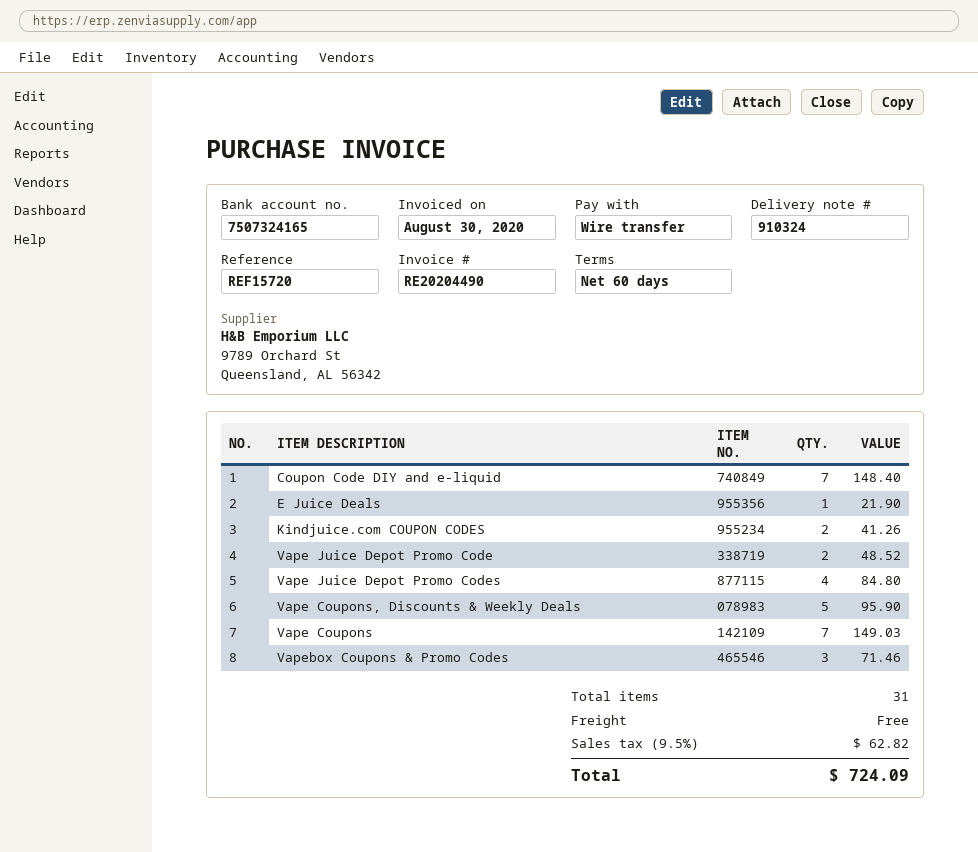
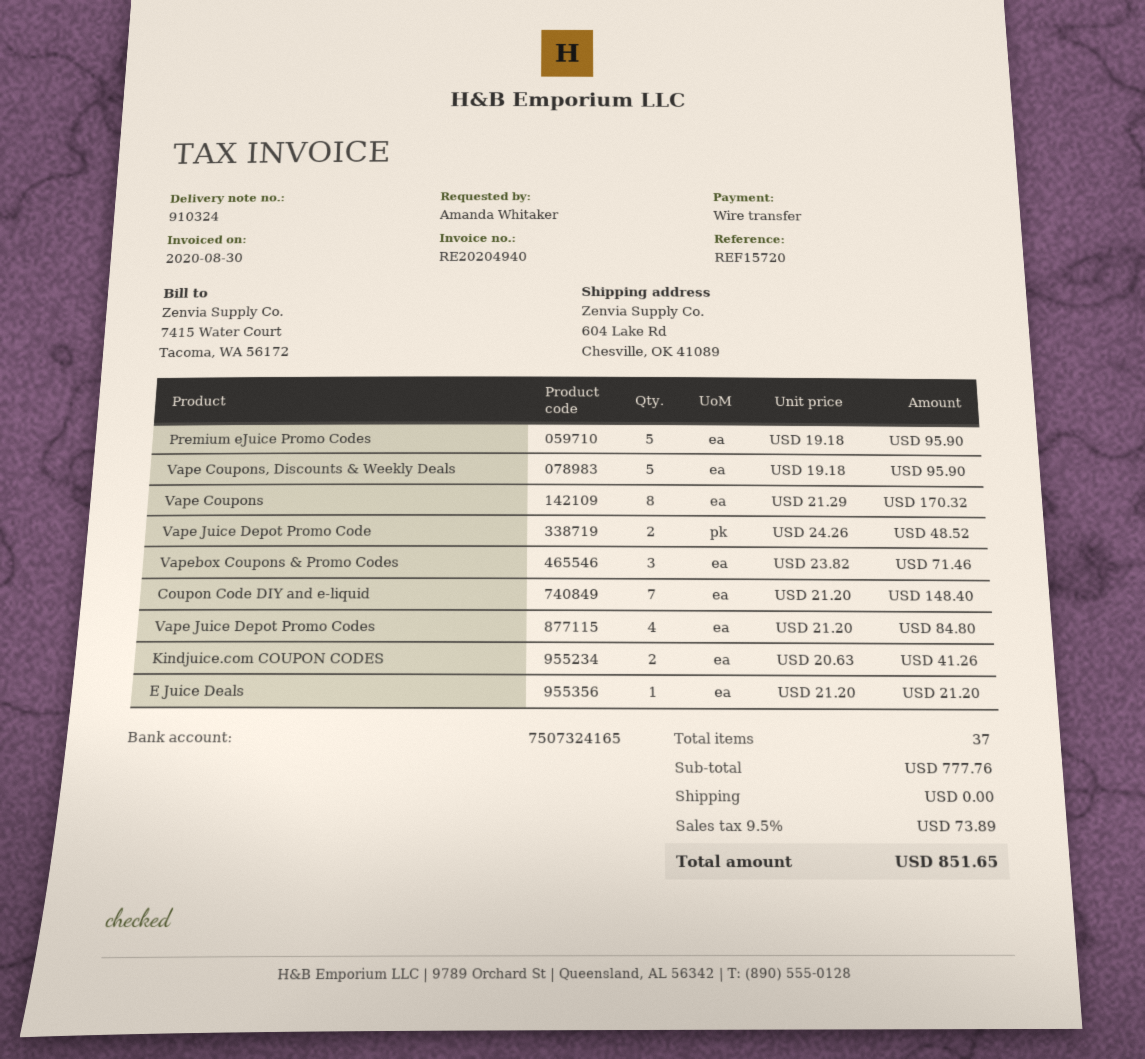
invoice number: RE20204490 -> RE20204940
E Juice Deals: 1 for 21.90 -> 1 for 21.20
Vape Coupons: 7 for 149.03 -> 8 for 170.32
Premium eJuice Promo Codes: none -> 5 for 95.90
total quantity: 31 -> 37
tax: 9.5% = 62.82 -> 9.5% = 73.89
total: 724.09 -> 851.65

